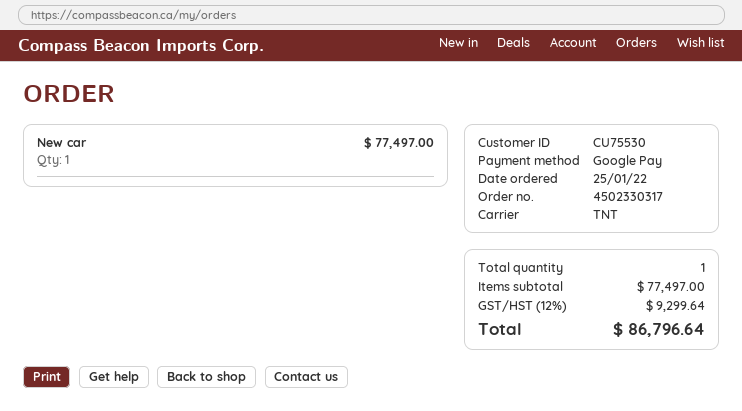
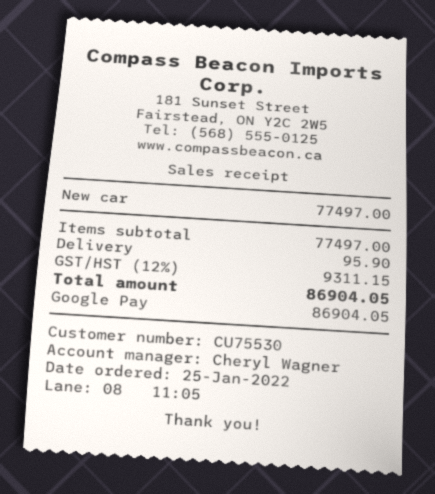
shipping: none -> 95.90
tax: 12% = 9299.64 -> 12% = 9311.15
total: 86796.64 -> 86904.05

